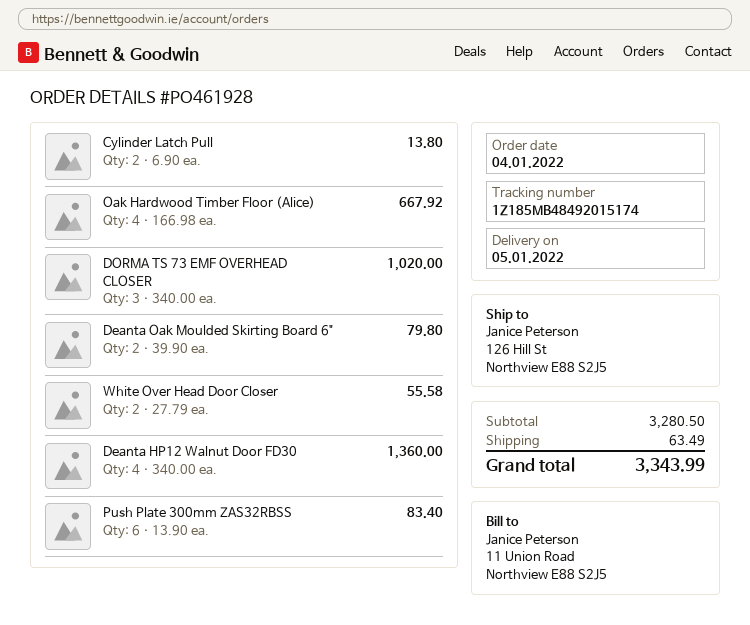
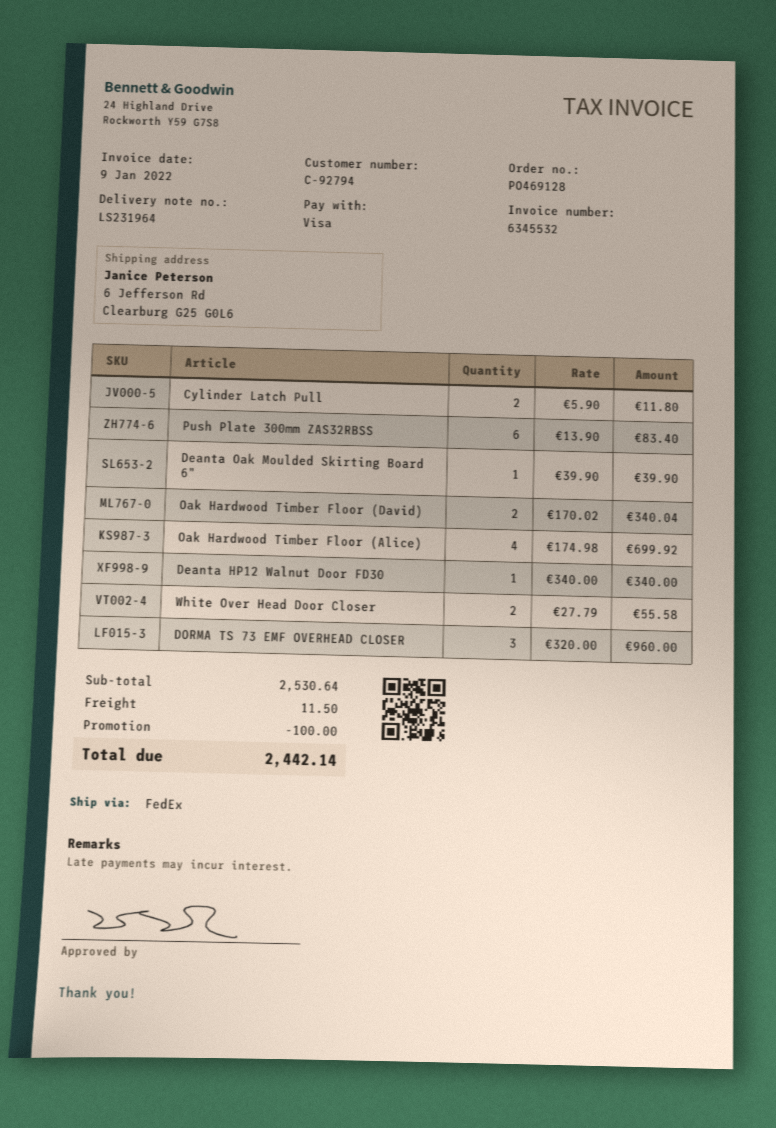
order number: PO461928 -> PO469128
ship to: 126 Hill St, Northview E88 S2J5 -> 6 Jefferson Rd, Clearburg G25 G0L6
Cylinder Latch Pull: 2 x 6.90 = 13.80 -> 2 x 5.90 = 11.80
Oak Hardwood Timber Floor (Alice): 4 x 166.98 = 667.92 -> 4 x 174.98 = 699.92
DORMA TS 73 EMF OVERHEAD CLOSER: 3 x 340.00 = 1020.00 -> 3 x 320.00 = 960.00
Deanta Oak Moulded Skirting Board 6": 2 x 39.90 = 79.80 -> 1 x 39.90 = 39.90
Deanta HP12 Walnut Door FD30: 4 x 340.00 = 1360.00 -> 1 x 340.00 = 340.00
Oak Hardwood Timber Floor (David): none -> 2 x 170.02 = 340.04
subtotal: 3280.50 -> 2530.64
discount: none -> 100.00
shipping: 63.49 -> 11.50
total: 3343.99 -> 2442.14

